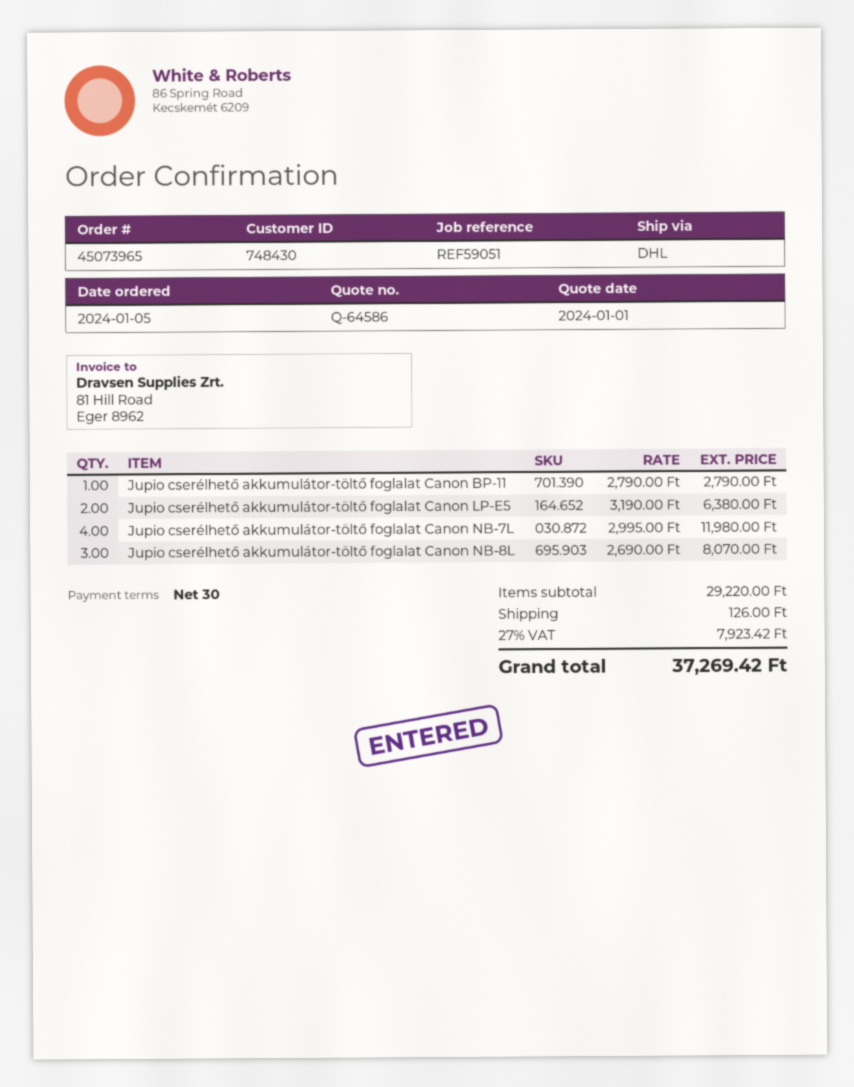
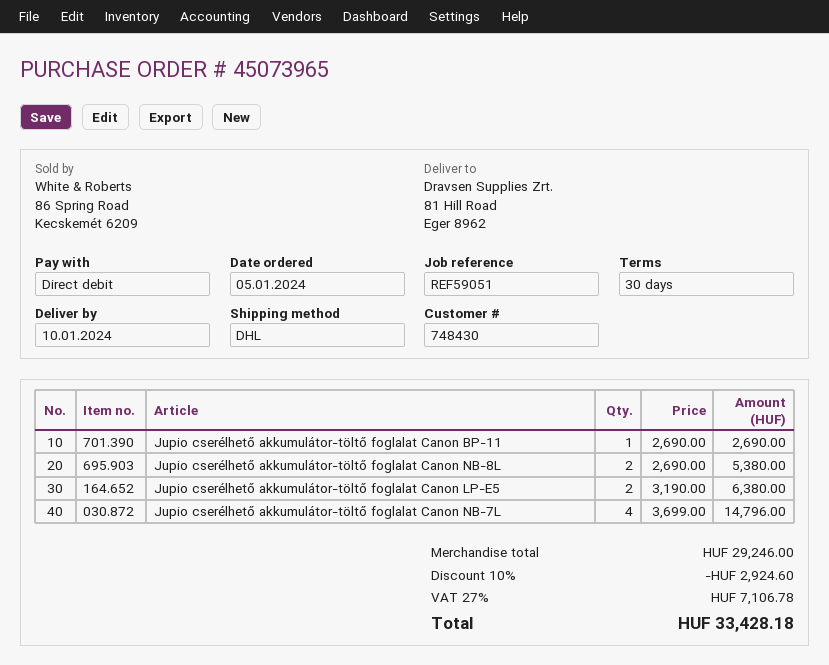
Jupio cserélhető akkumulátor-töltő foglalat Canon BP-11: 1 x 2790.00 = 2790.00 -> 1 x 2690.00 = 2690.00
Jupio cserélhető akkumulátor-töltő foglalat Canon NB-7L: 4 x 2995.00 = 11980.00 -> 4 x 3699.00 = 14796.00
Jupio cserélhető akkumulátor-töltő foglalat Canon NB-8L: 3 x 2690.00 = 8070.00 -> 2 x 2690.00 = 5380.00
subtotal: 29220.00 -> 29246.00
discount: none -> 10% = 2924.60
shipping: 126.00 -> none
tax: 27% = 7923.42 -> 27% = 7106.78
total: 37269.42 -> 33428.18

